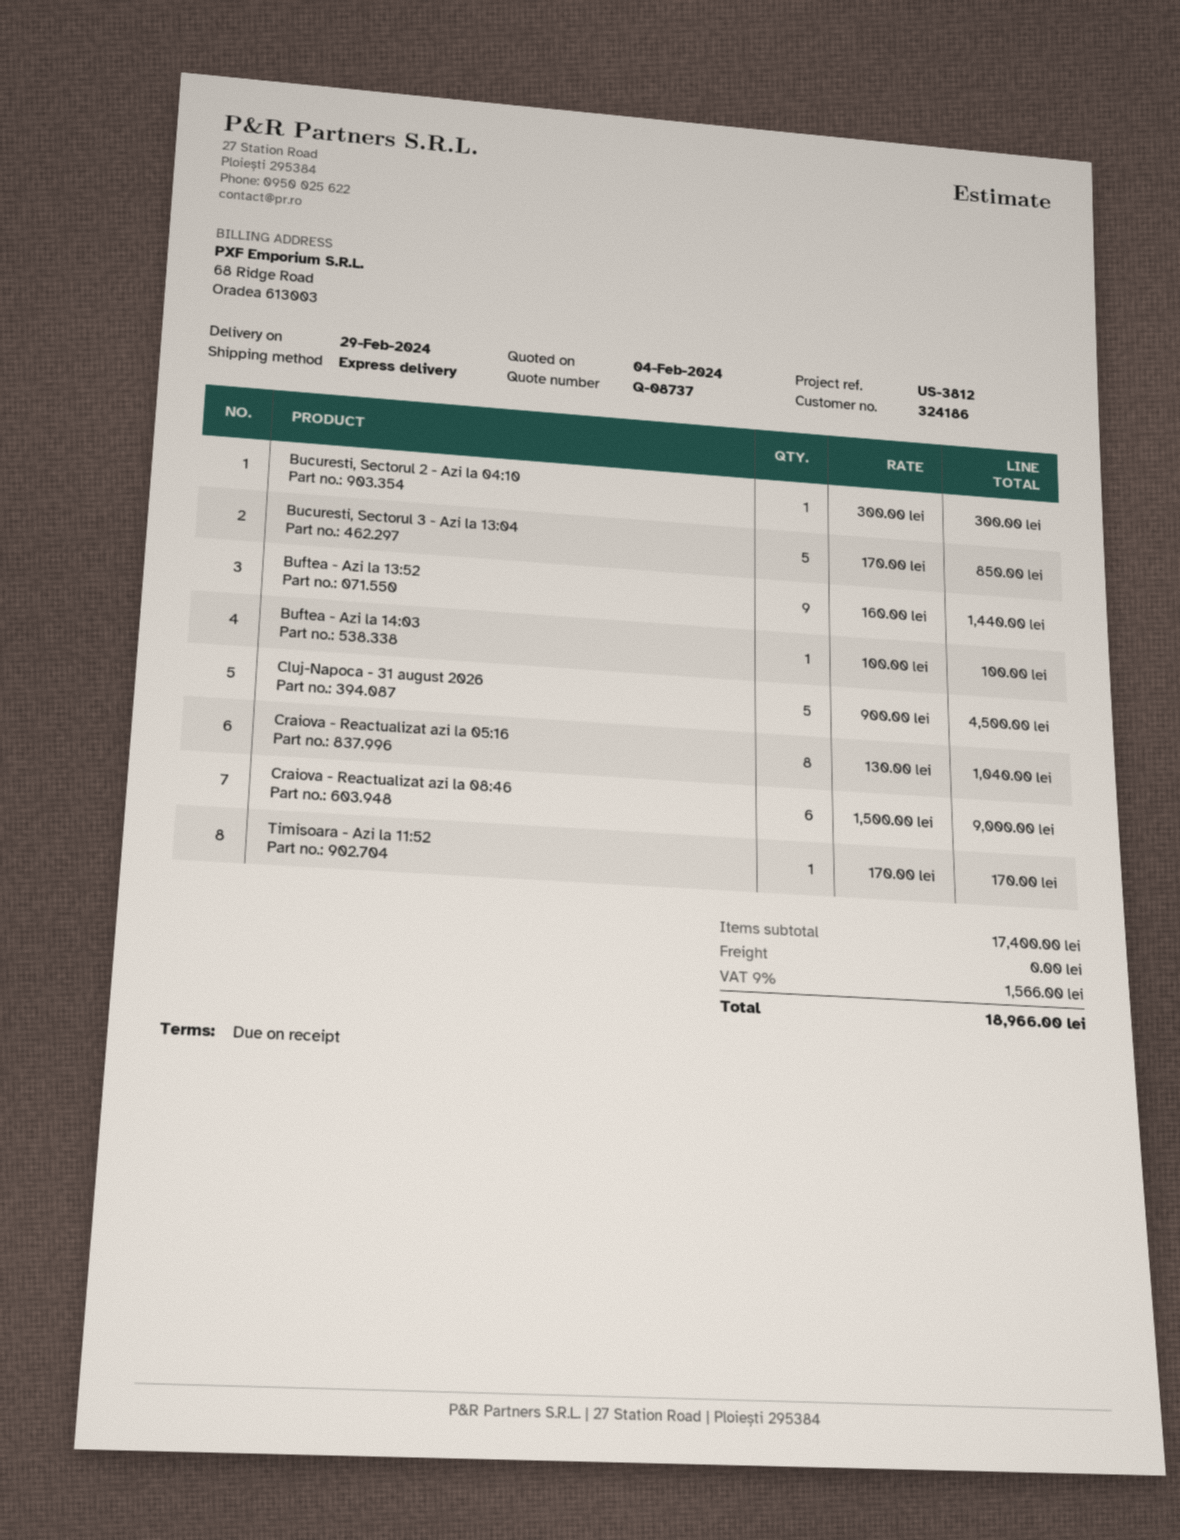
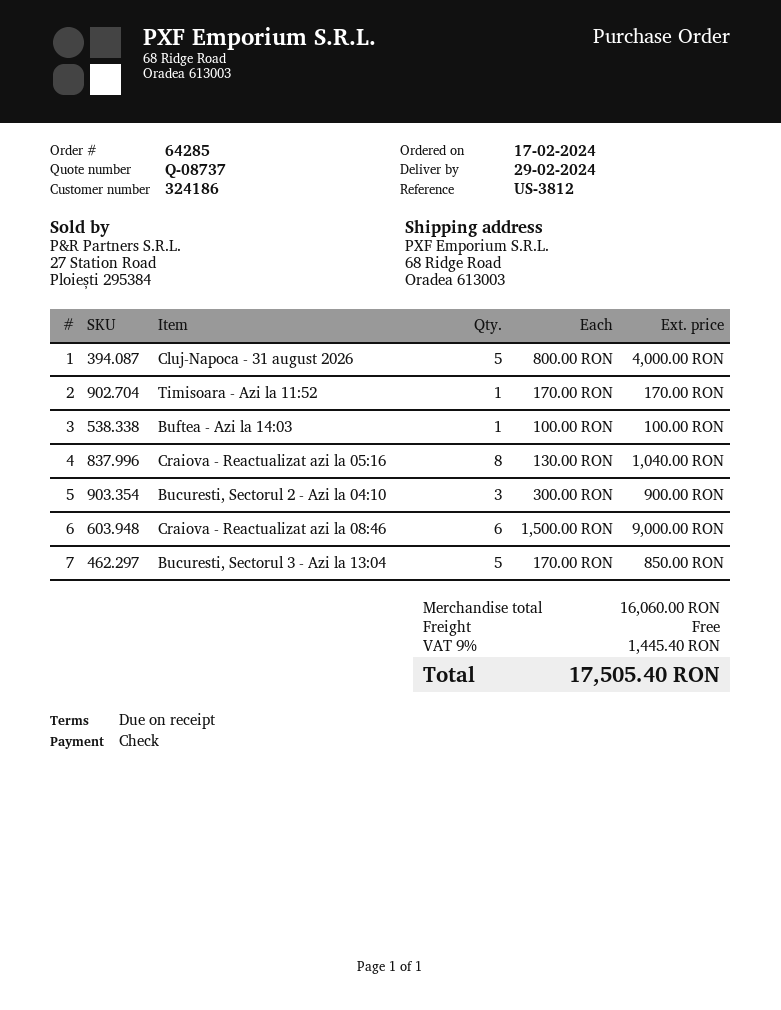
Bucuresti, Sectorul 2 - Azi la 04:10: 1 x 300.00 = 300.00 -> 3 x 300.00 = 900.00
Buftea - Azi la 13:52: 9 x 160.00 = 1440.00 -> none
Cluj-Napoca - 31 august 2026: 5 x 900.00 = 4500.00 -> 5 x 800.00 = 4000.00
subtotal: 17400.00 -> 16060.00
tax: 9% = 1566.00 -> 9% = 1445.40
total: 18966.00 -> 17505.40

